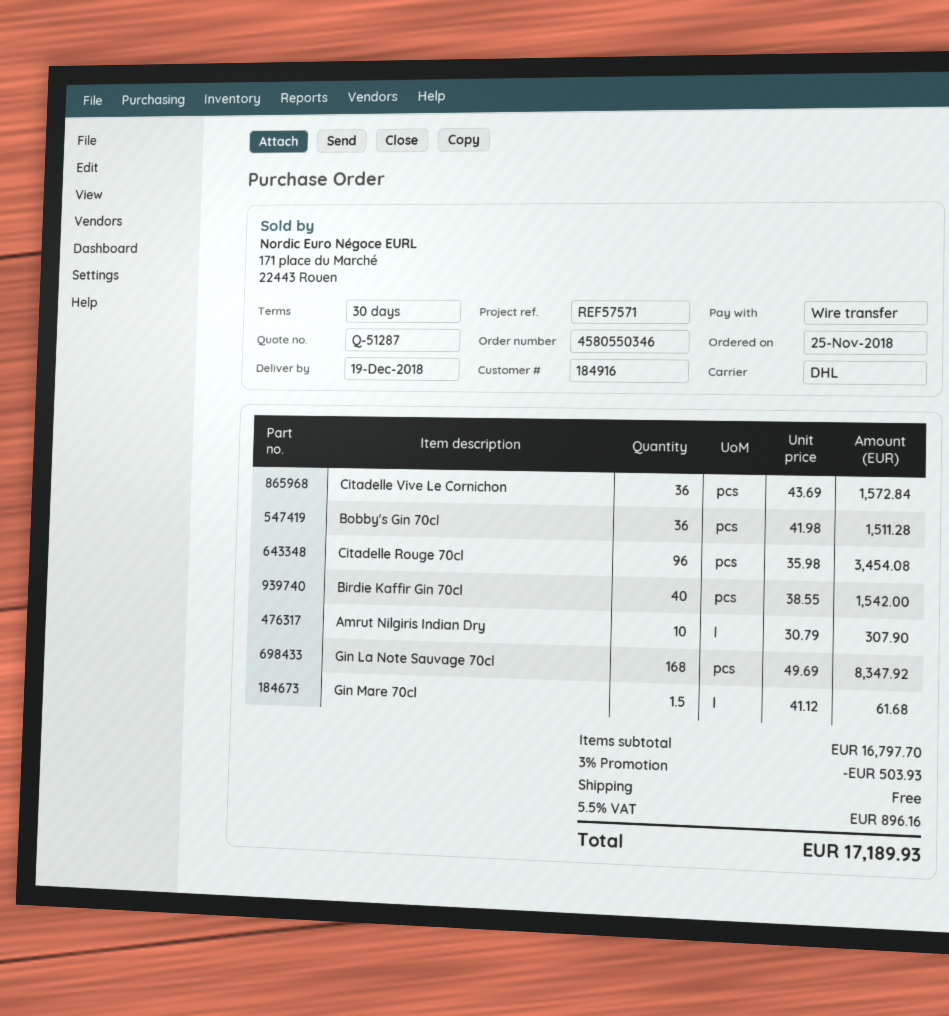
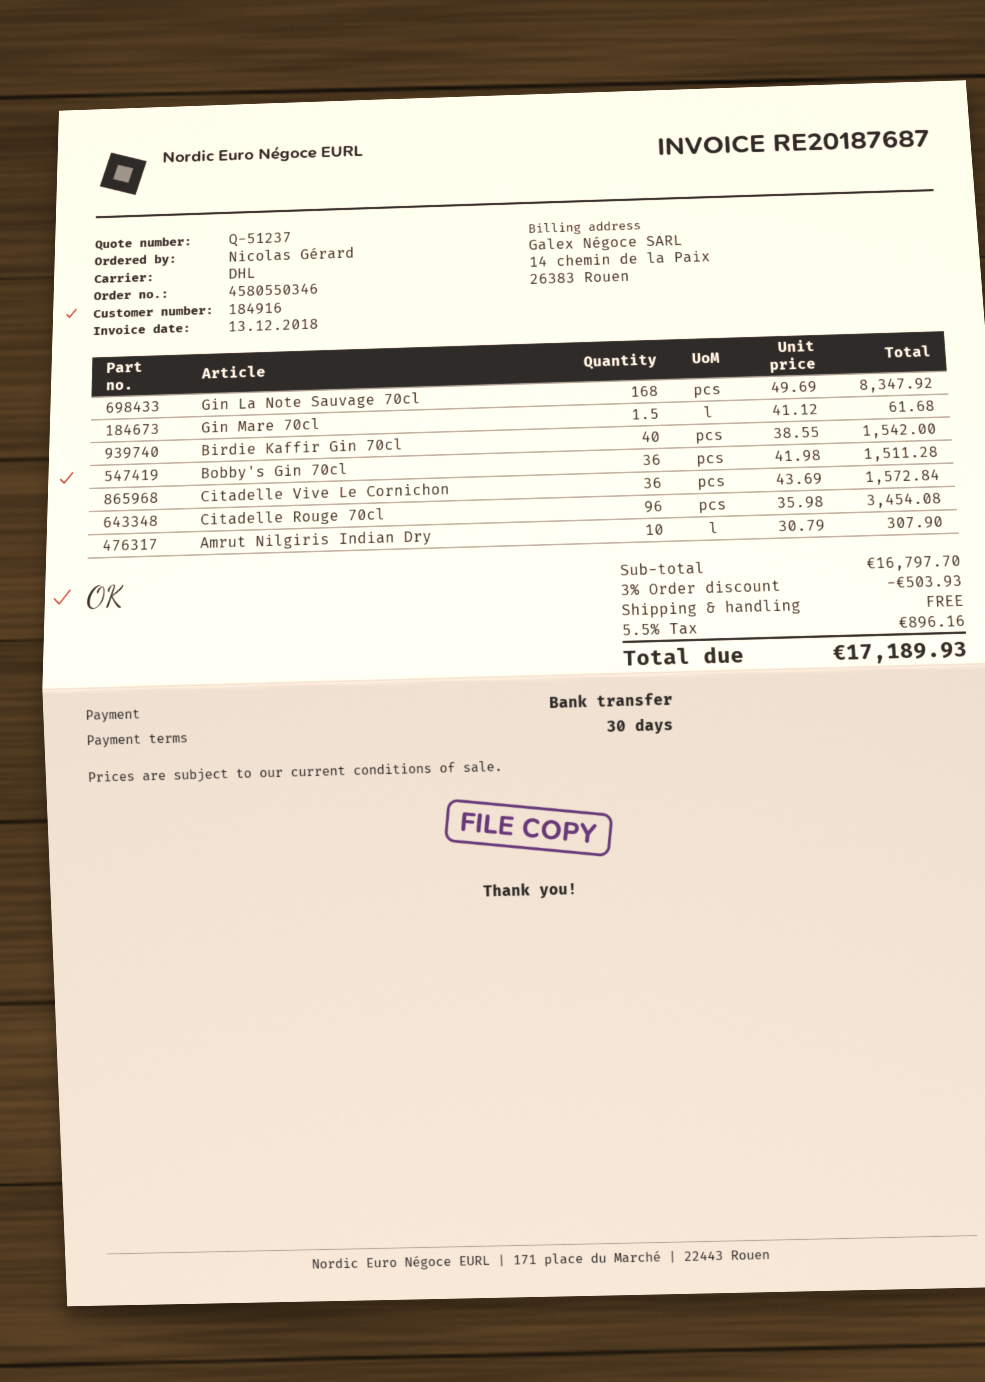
quote number: Q-51287 -> Q-51237

